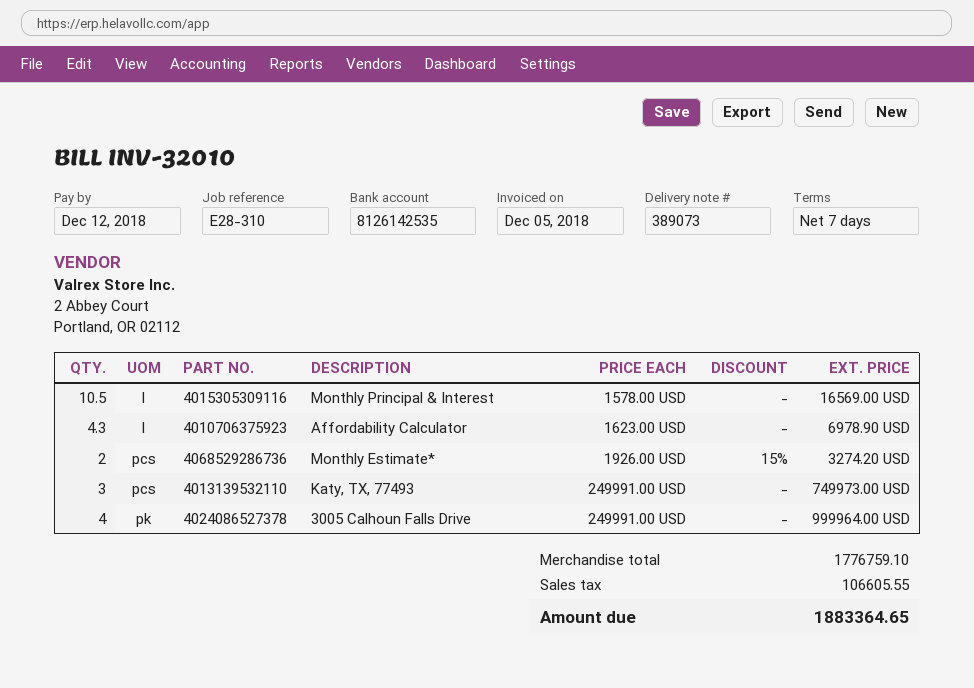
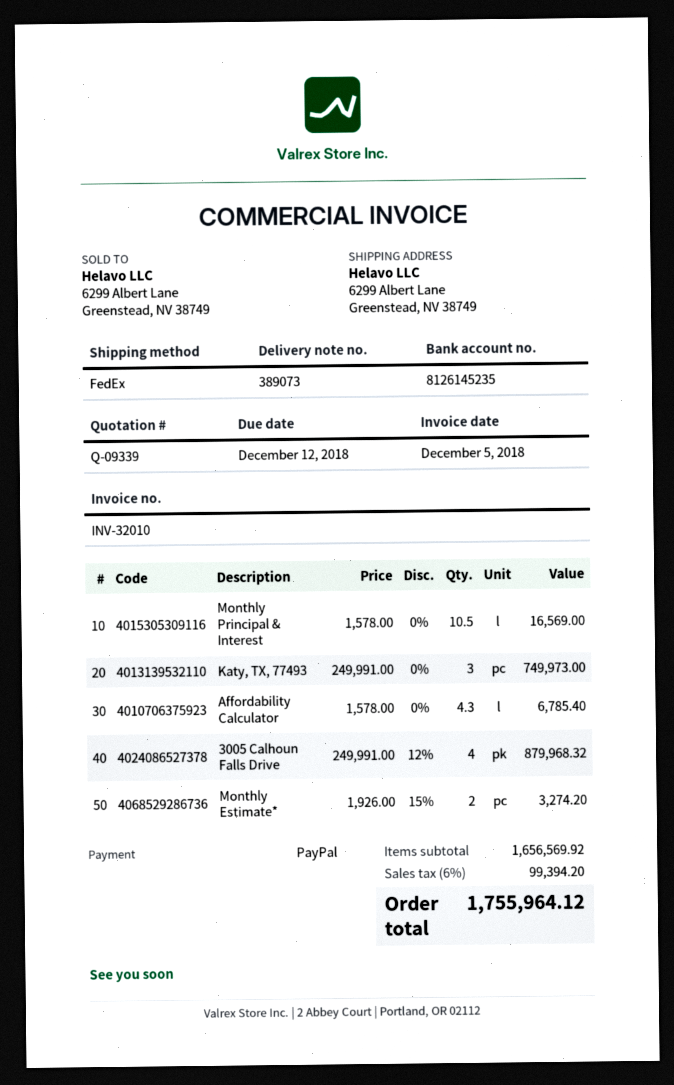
bank account: 8126142535 -> 8126145235
Affordability Calculator: 4.3 x 1623.00 = 6978.90 -> 4.3 x 1578.00 = 6785.40
3005 Calhoun Falls Drive: 4 x 249991.00 = 999964.00 -> 4 x 249991.00 - 12% = 879968.32
subtotal: 1776759.10 -> 1656569.92
tax: 106605.55 -> 99394.20
total: 1883364.65 -> 1755964.12

